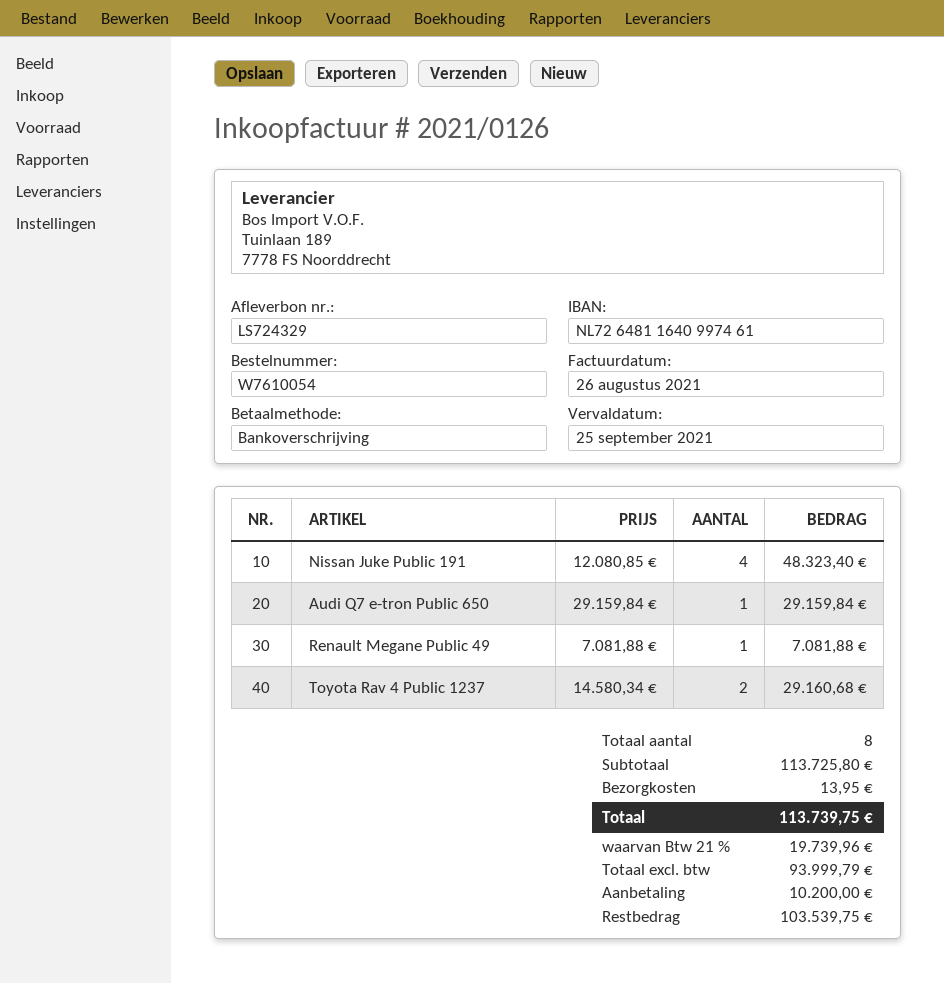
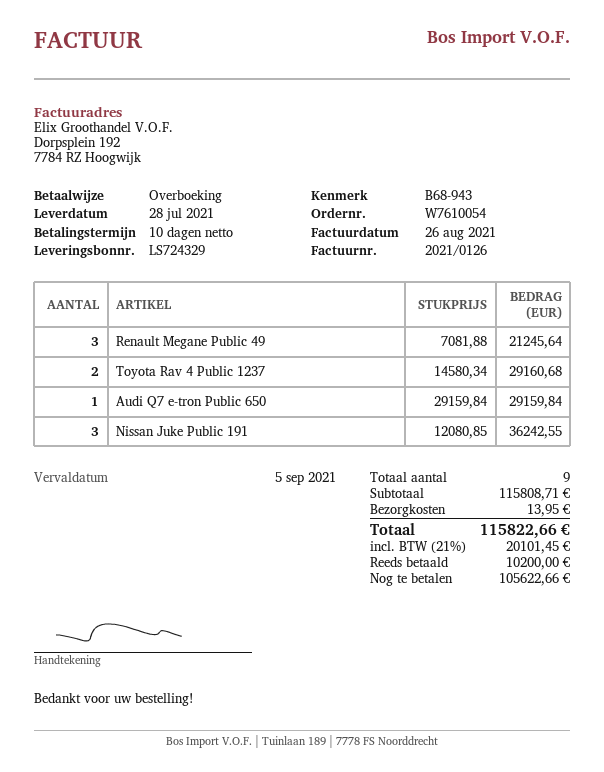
due date: 2021-09-25 -> 2021-09-05
Nissan Juke Public 191: 4 x 12080.85 = 48323.40 -> 3 x 12080.85 = 36242.55
Renault Megane Public 49: 1 x 7081.88 = 7081.88 -> 3 x 7081.88 = 21245.64
total quantity: 8 -> 9
subtotal: 113725.80 -> 115808.71
tax: 21% = 19739.96 -> 21% = 20101.45
total: 113739.75 -> 115822.66
balance: 103539.75 -> 105622.66

